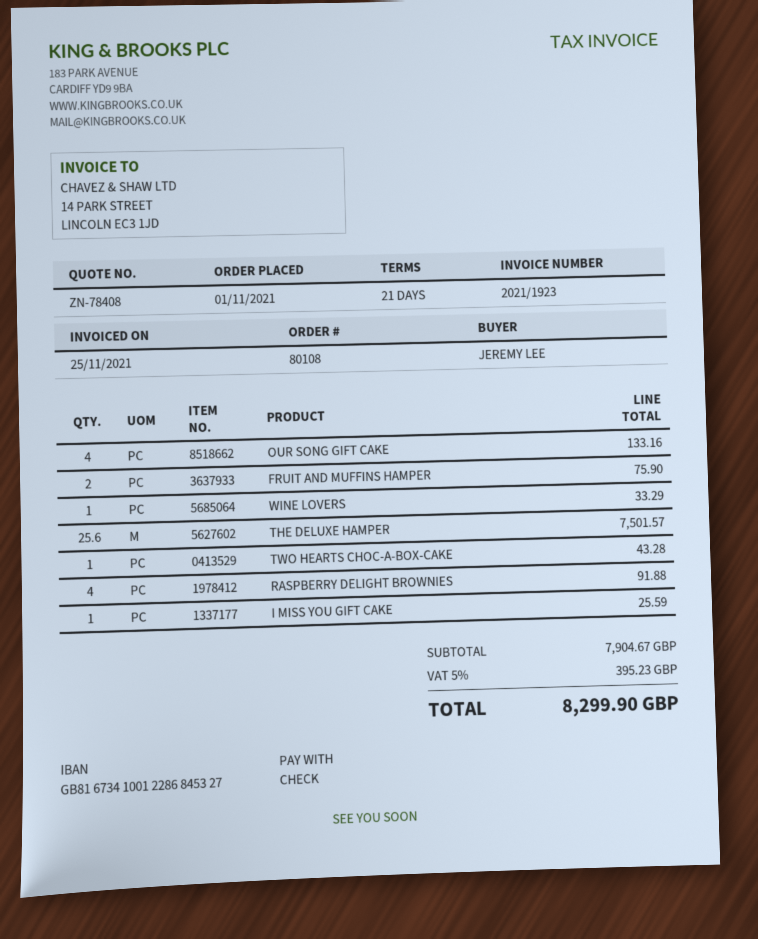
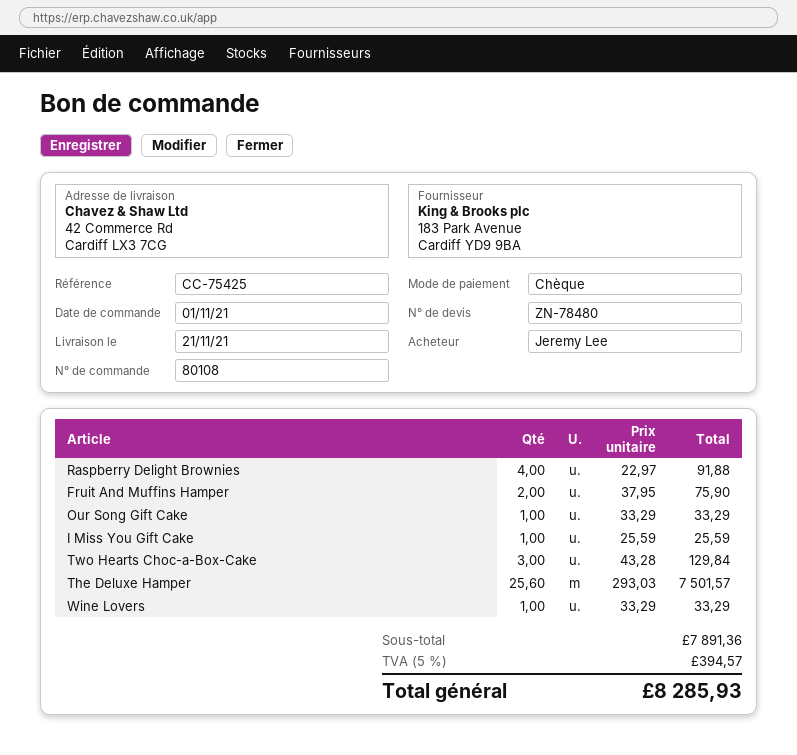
quote number: ZN-78408 -> ZN-78480
OUR SONG GIFT CAKE: 4 for 133.16 -> 1 for 33.29
TWO HEARTS CHOC-A-BOX-CAKE: 1 for 43.28 -> 3 for 129.84
subtotal: 7904.67 -> 7891.36
tax: 5% = 395.23 -> 5% = 394.57
total: 8299.90 -> 8285.93

